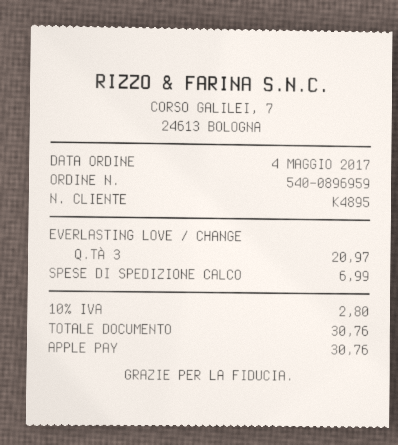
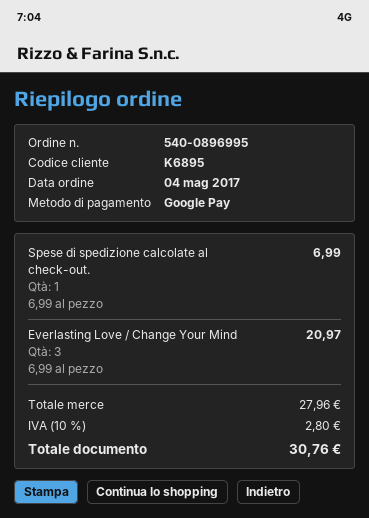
order number: 540-0896959 -> 540-0896995
customer number: K4895 -> K6895
payment method: Apple Pay -> Google Pay

